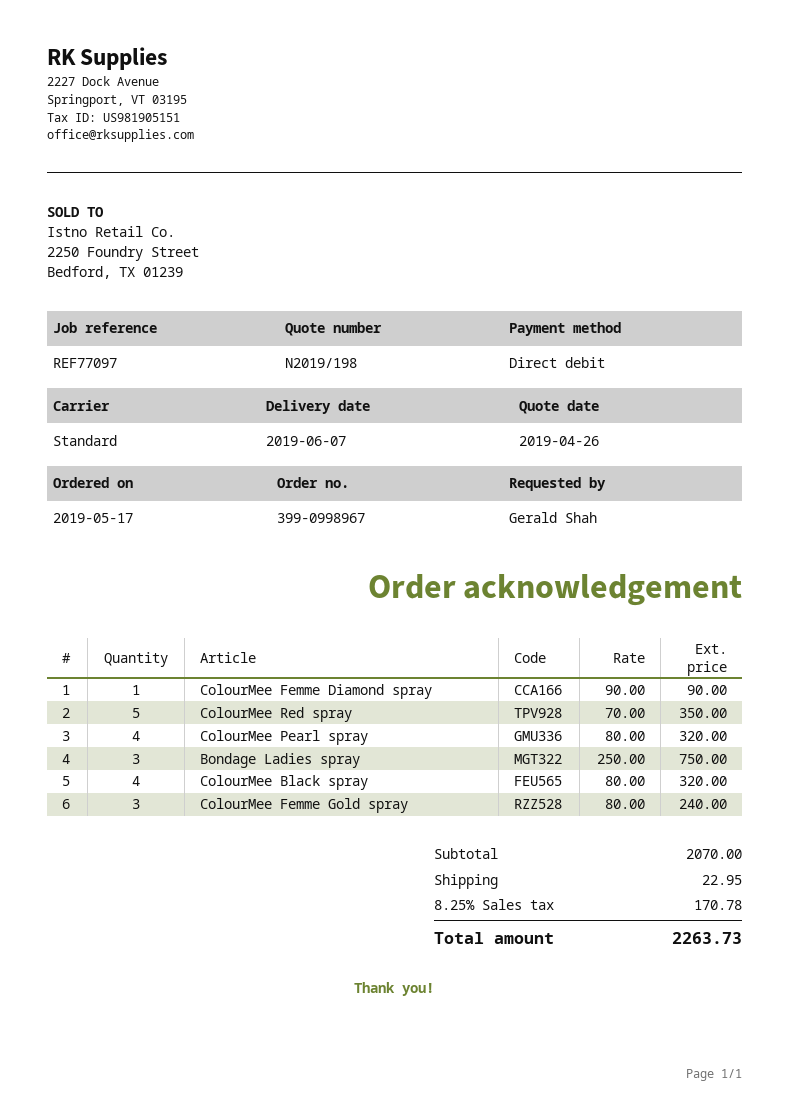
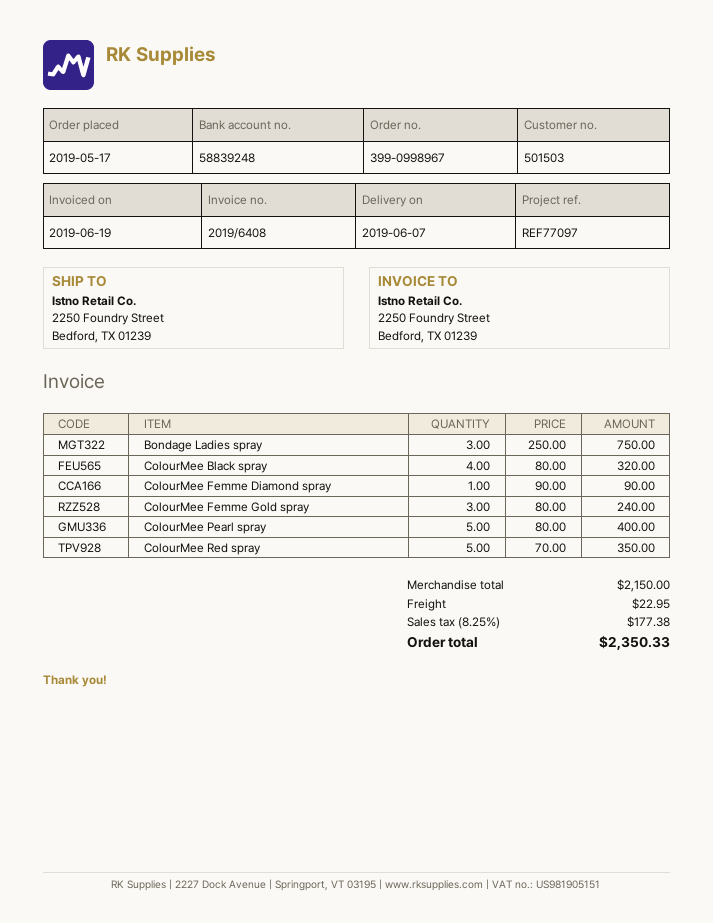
ColourMee Pearl spray: 4 x 80.00 = 320.00 -> 5 x 80.00 = 400.00
subtotal: 2070.00 -> 2150.00
tax: 8.25% = 170.78 -> 8.25% = 177.38
total: 2263.73 -> 2350.33

